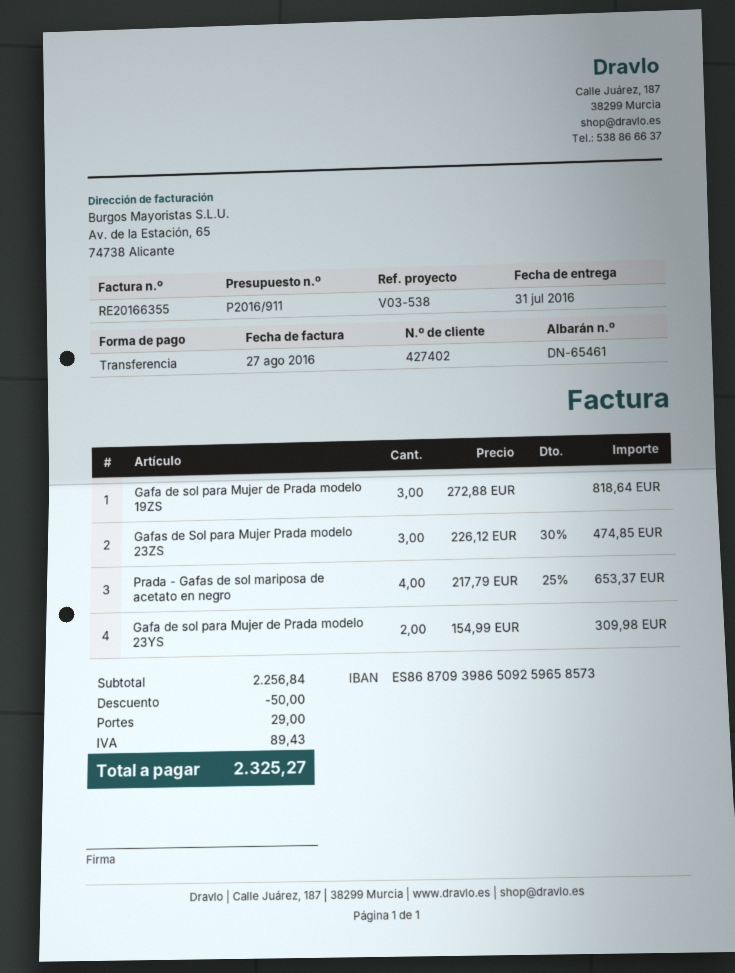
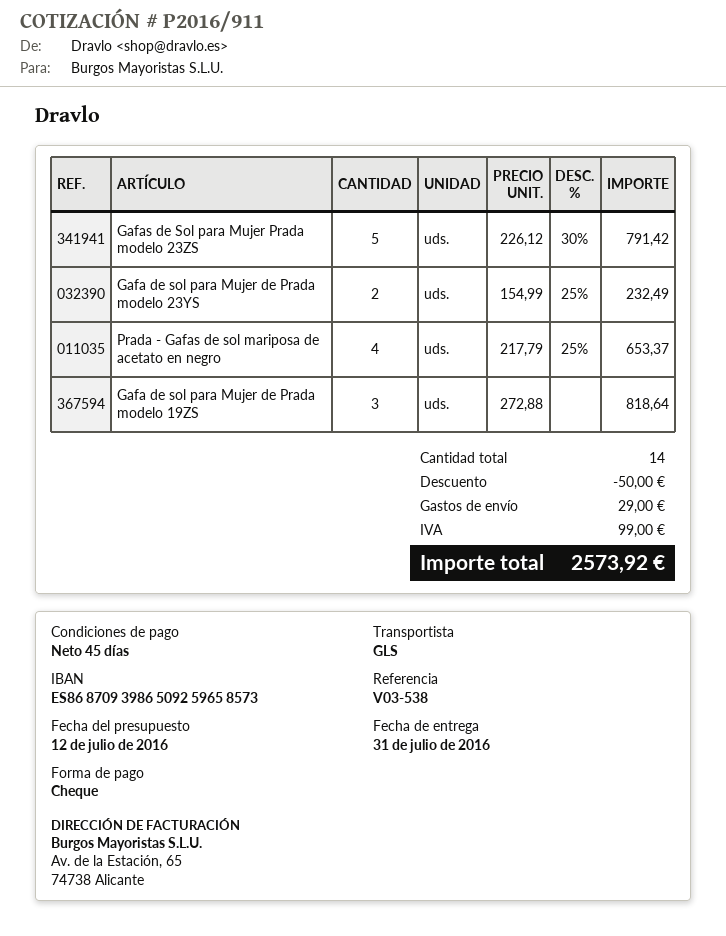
payment method: bank transfer -> cheque
Gafas de Sol para Mujer Prada modelo 23ZS: 3 x 226.12 - 30% = 474.85 -> 5 x 226.12 - 30% = 791.42
Gafa de sol para Mujer de Prada modelo 23YS: 2 x 154.99 = 309.98 -> 2 x 154.99 - 25% = 232.49
tax: 89.43 -> 99.00
total: 2325.27 -> 2573.92

